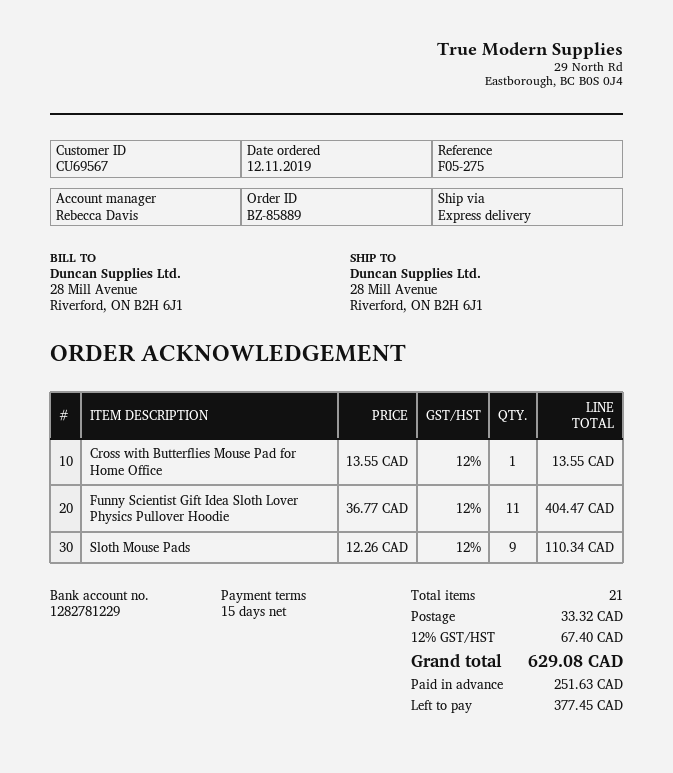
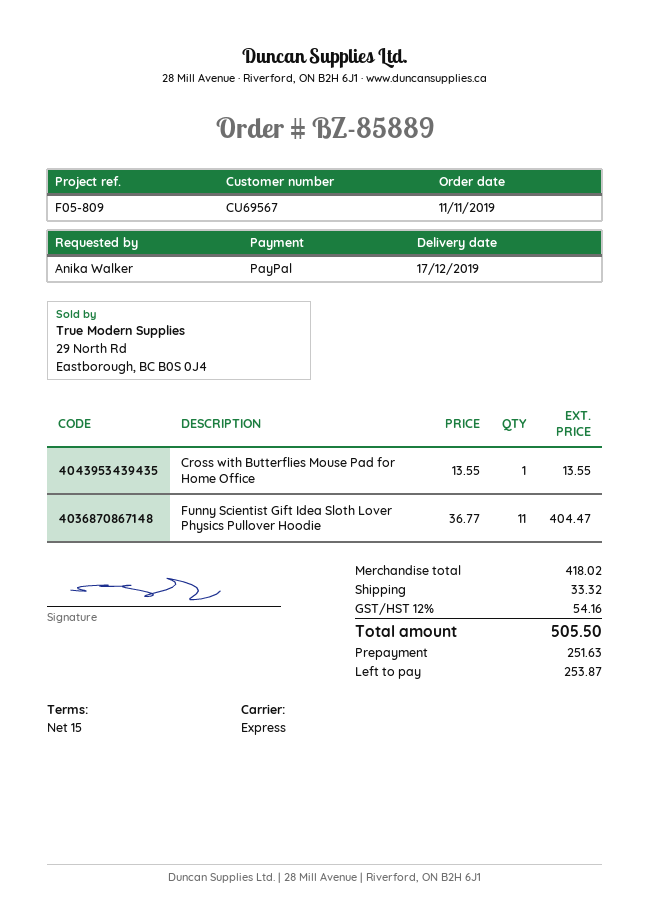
order date: 2019-11-12 -> 2019-11-11
reference: F05-275 -> F05-809
Sloth Mouse Pads: 9 x 12.26 = 110.34 -> none
tax: 12% = 67.40 -> 12% = 54.16
total: 629.08 -> 505.50
balance: 377.45 -> 253.87

